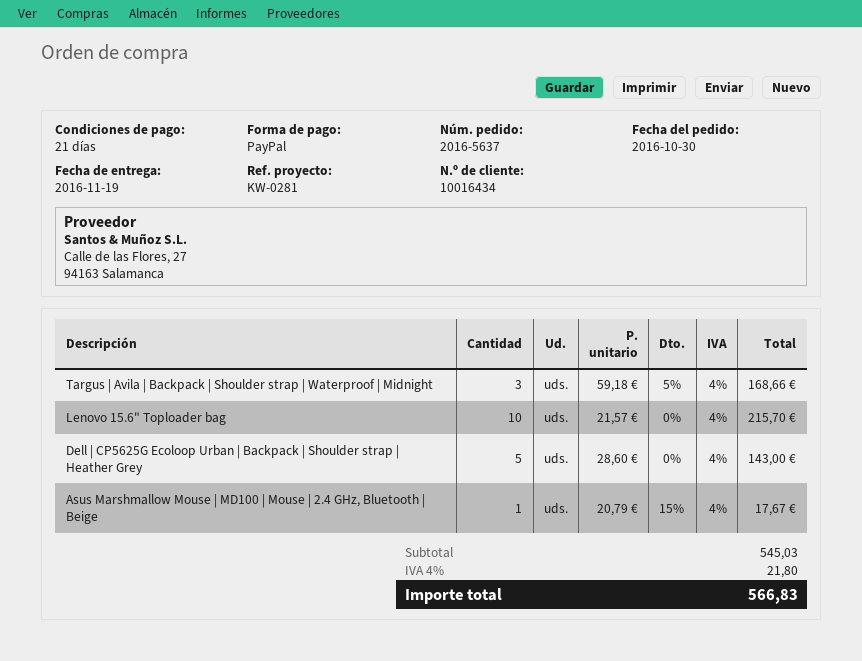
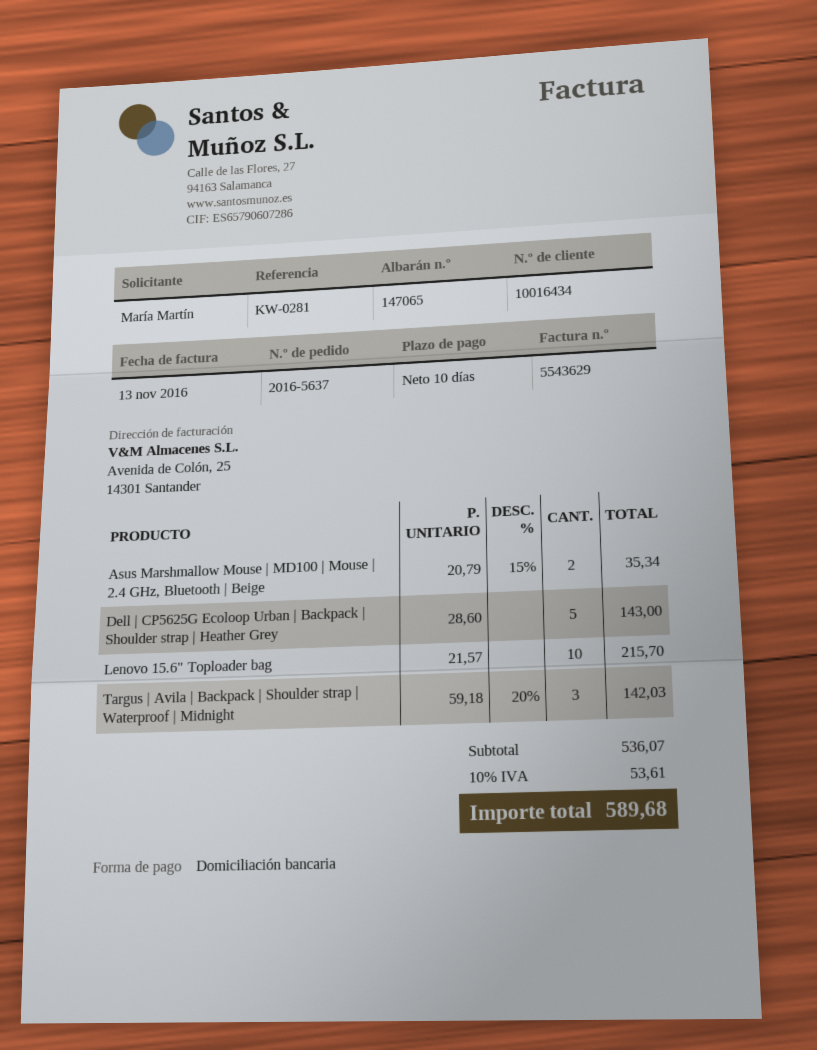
payment terms: 21 days -> 10 days
payment method: PayPal -> direct debit
Targus | Avila | Backpack | Shoulder strap | Waterproof | Midnight: 3 x 59.18 - 5% = 168.66 -> 3 x 59.18 - 20% = 142.03
Asus Marshmallow Mouse | MD100 | Mouse | 2.4 GHz, Bluetooth | Beige: 1 x 20.79 - 15% = 17.67 -> 2 x 20.79 - 15% = 35.34
subtotal: 545.03 -> 536.07
tax: 4% = 21.80 -> 10% = 53.61
total: 566.83 -> 589.68

